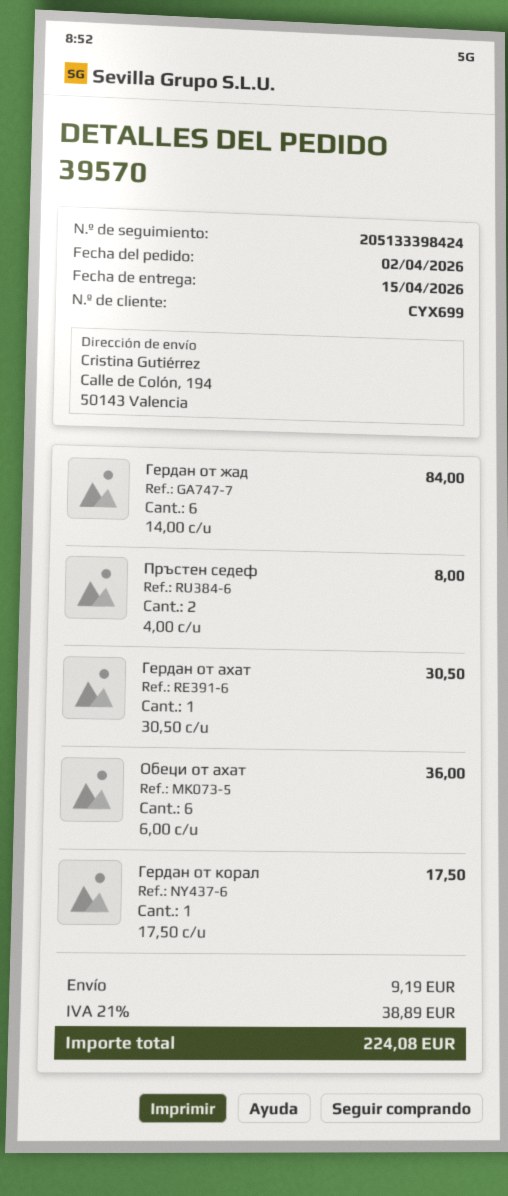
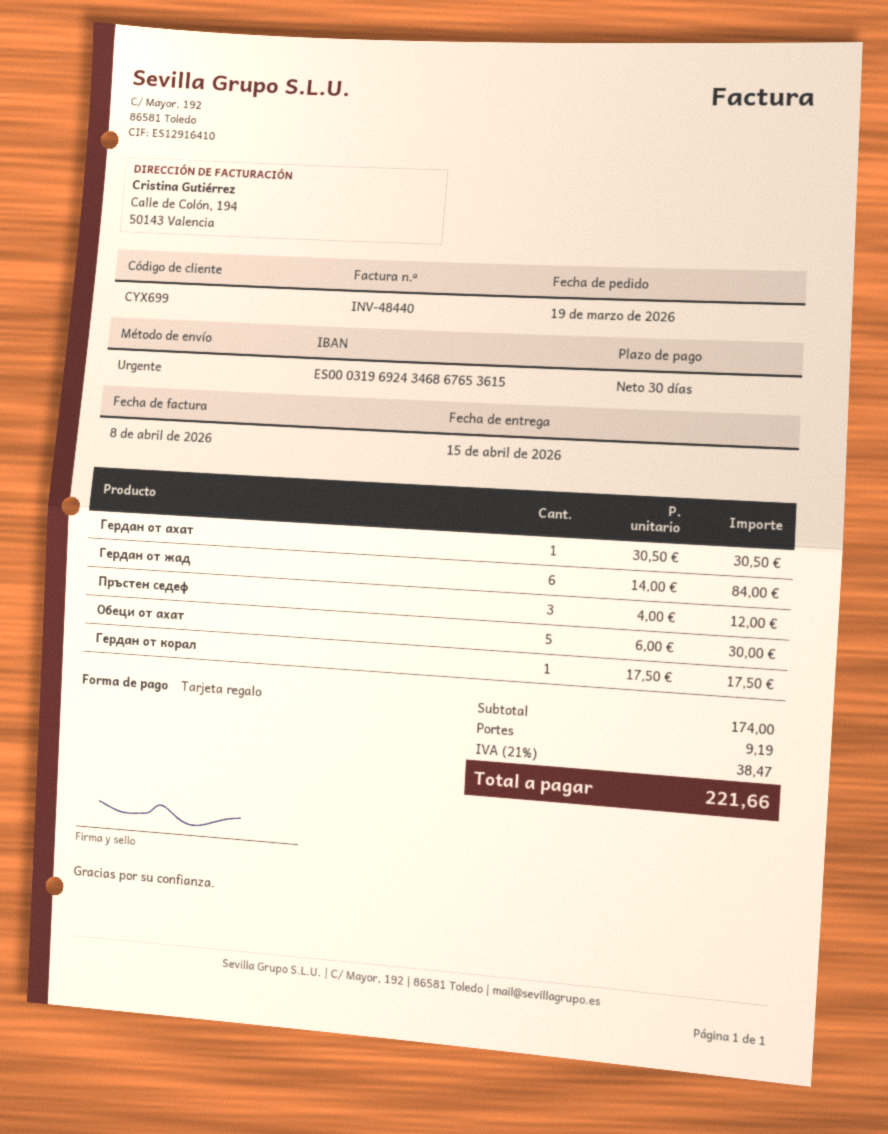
order date: 2026-04-02 -> 2026-03-19
Пръстен седеф: 2 x 4.00 = 8.00 -> 3 x 4.00 = 12.00
Обеци от ахат: 6 x 6.00 = 36.00 -> 5 x 6.00 = 30.00
tax: 21% = 38.89 -> 21% = 38.47
total: 224.08 -> 221.66

